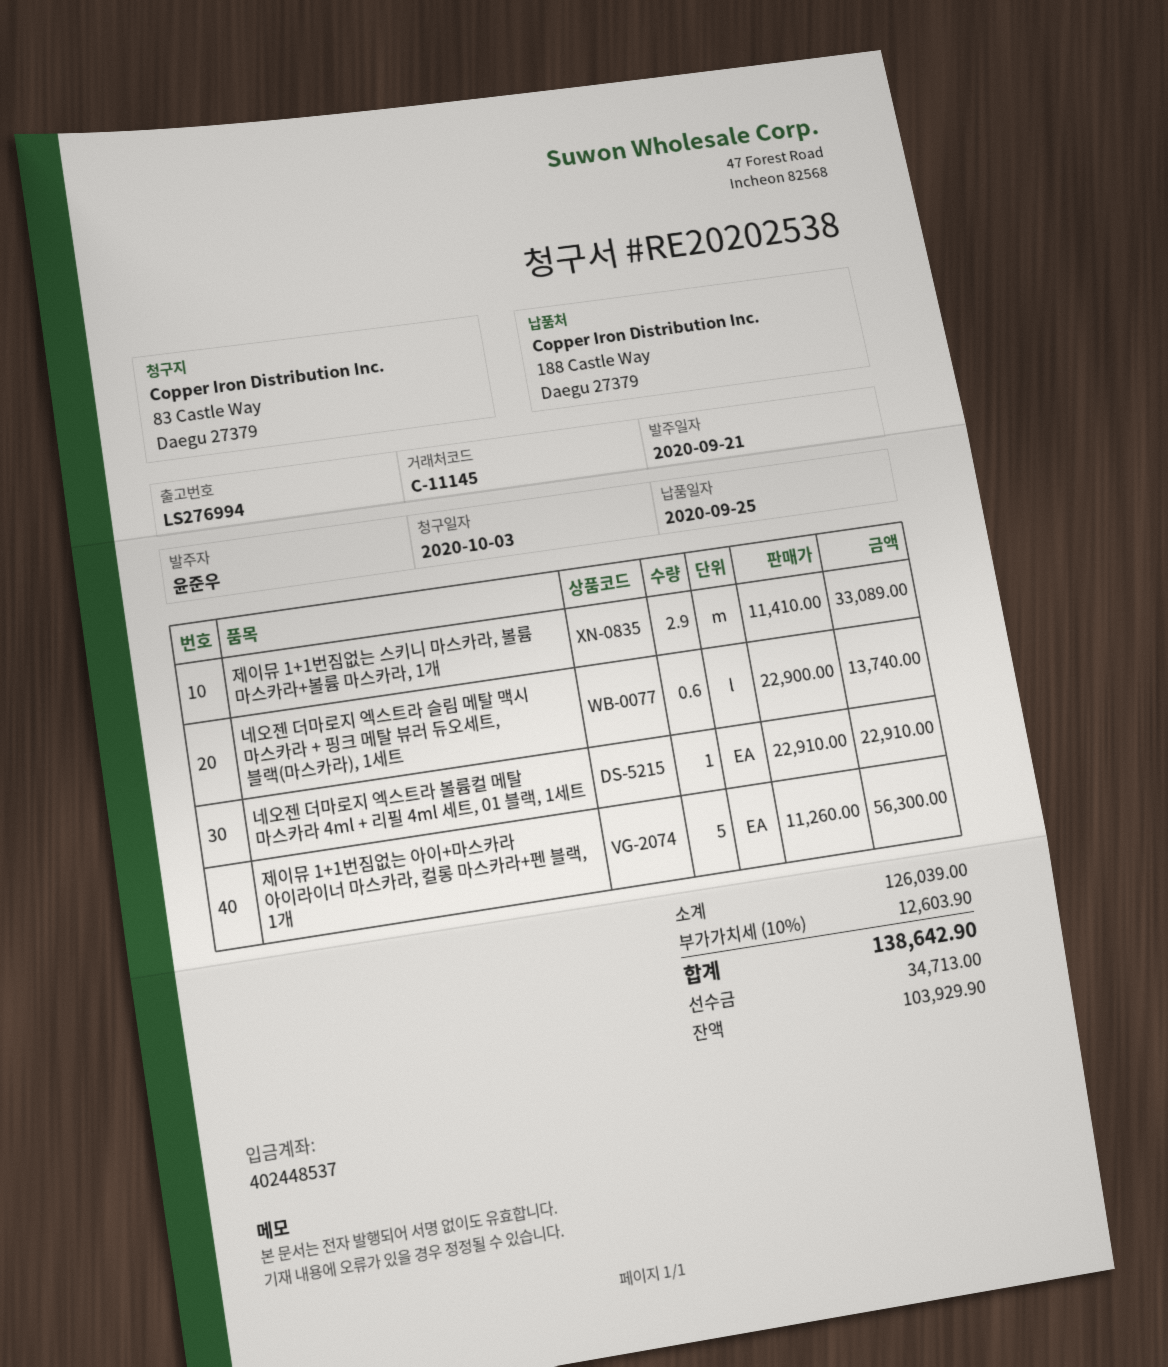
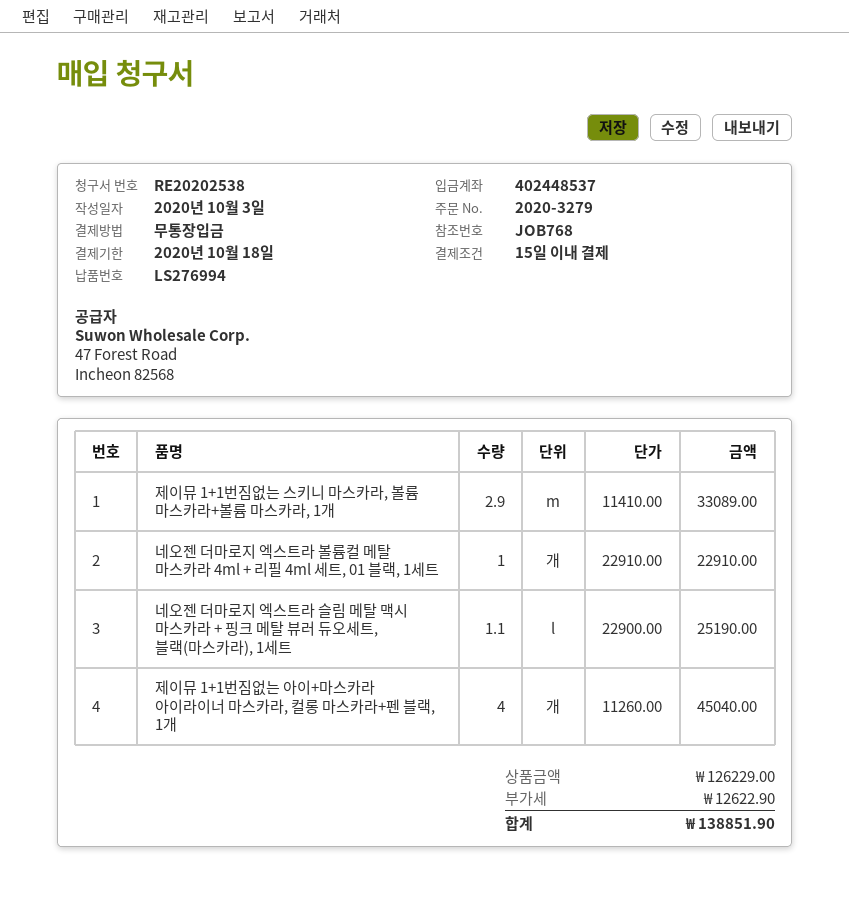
네오젠 더마로지 엑스트라 슬림 메탈 맥시 마스카라 + 핑크 메탈 뷰러 듀오세트, 블랙(마스카라), 1세트: 0.6 x 22900.00 = 13740.00 -> 1.1 x 22900.00 = 25190.00
제이뮤 1+1번짐없는 아이+마스카라 아이라이너 마스카라, 컬롱 마스카라+펜 블랙, 1개: 5 x 11260.00 = 56300.00 -> 4 x 11260.00 = 45040.00
subtotal: 126039.00 -> 126229.00
tax: 12603.90 -> 12622.90
total: 138642.90 -> 138851.90

